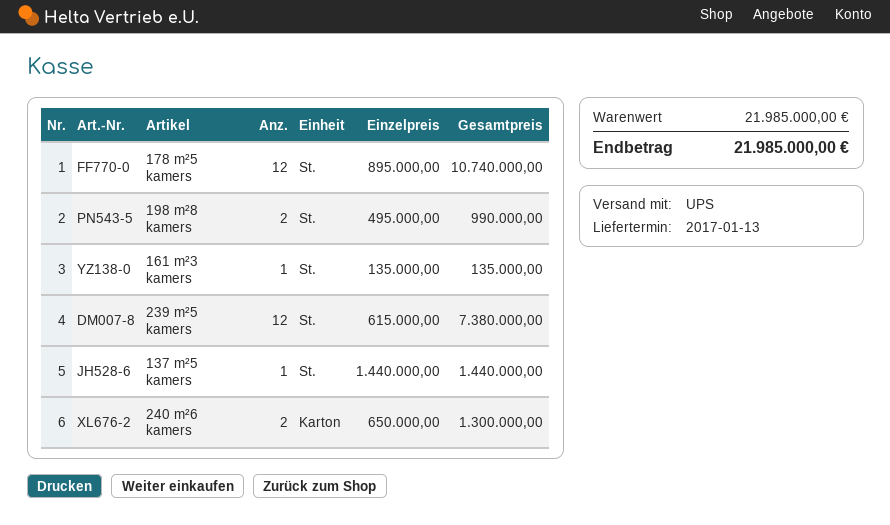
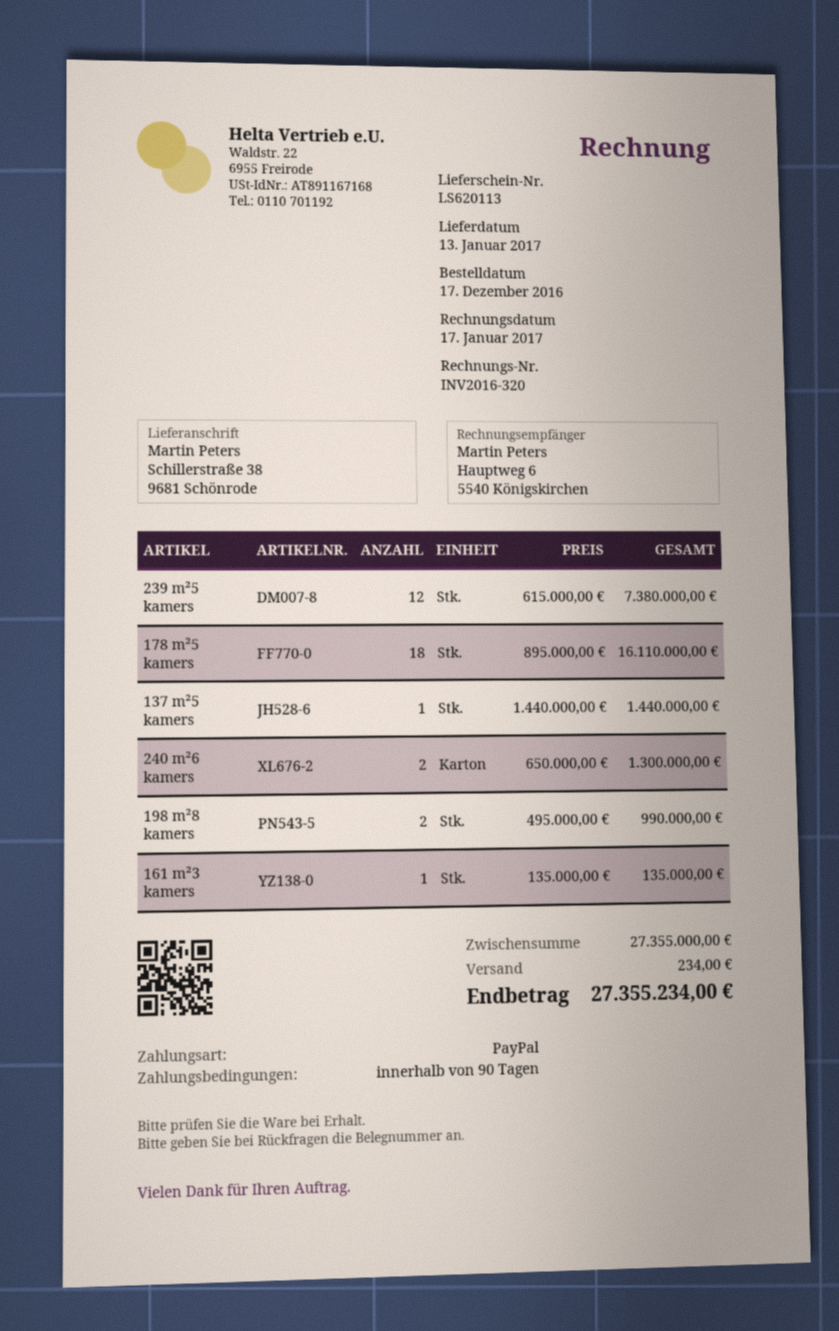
178 m²5 kamers: 12 x 895000.00 = 10740000.00 -> 18 x 895000.00 = 16110000.00
subtotal: 21985000.00 -> 27355000.00
shipping: none -> 234.00
total: 21985000.00 -> 27355234.00

